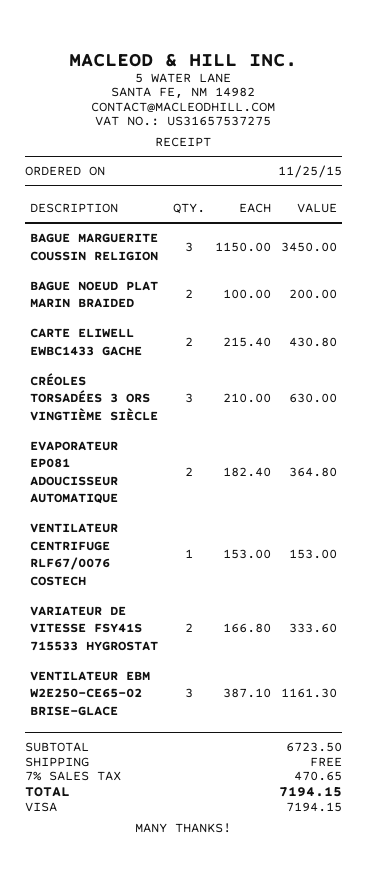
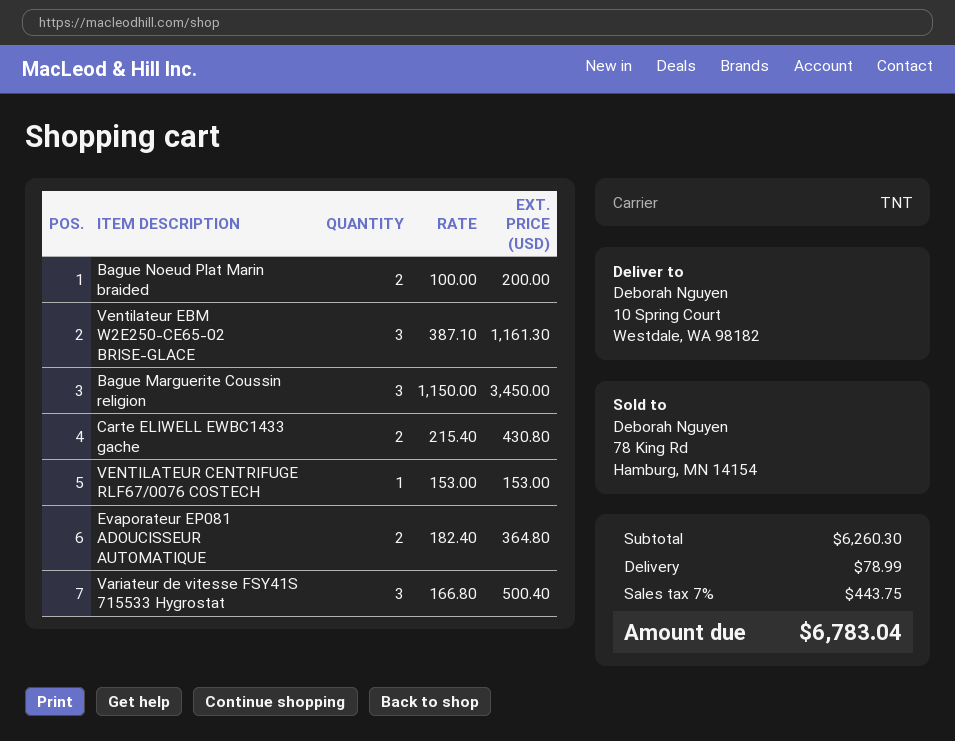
CRÉOLES TORSADÉES 3 ORS VINGTIÈME SIÈCLE: 3 x 210.00 = 630.00 -> none
VARIATEUR DE VITESSE FSY41S 715533 HYGROSTAT: 2 x 166.80 = 333.60 -> 3 x 166.80 = 500.40
subtotal: 6723.50 -> 6260.30
shipping: 0.00 -> 78.99
tax: 7% = 470.65 -> 7% = 443.75
total: 7194.15 -> 6783.04

